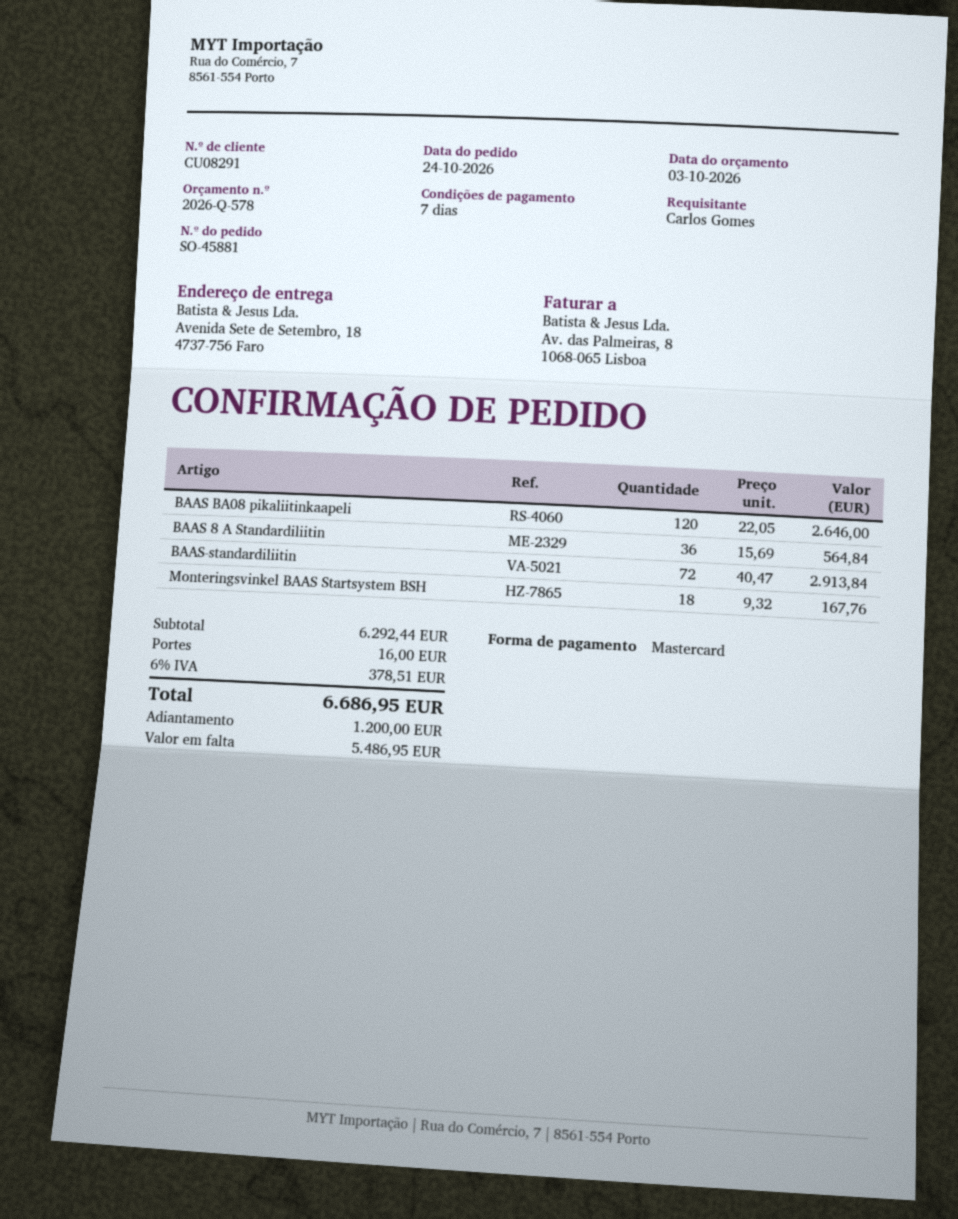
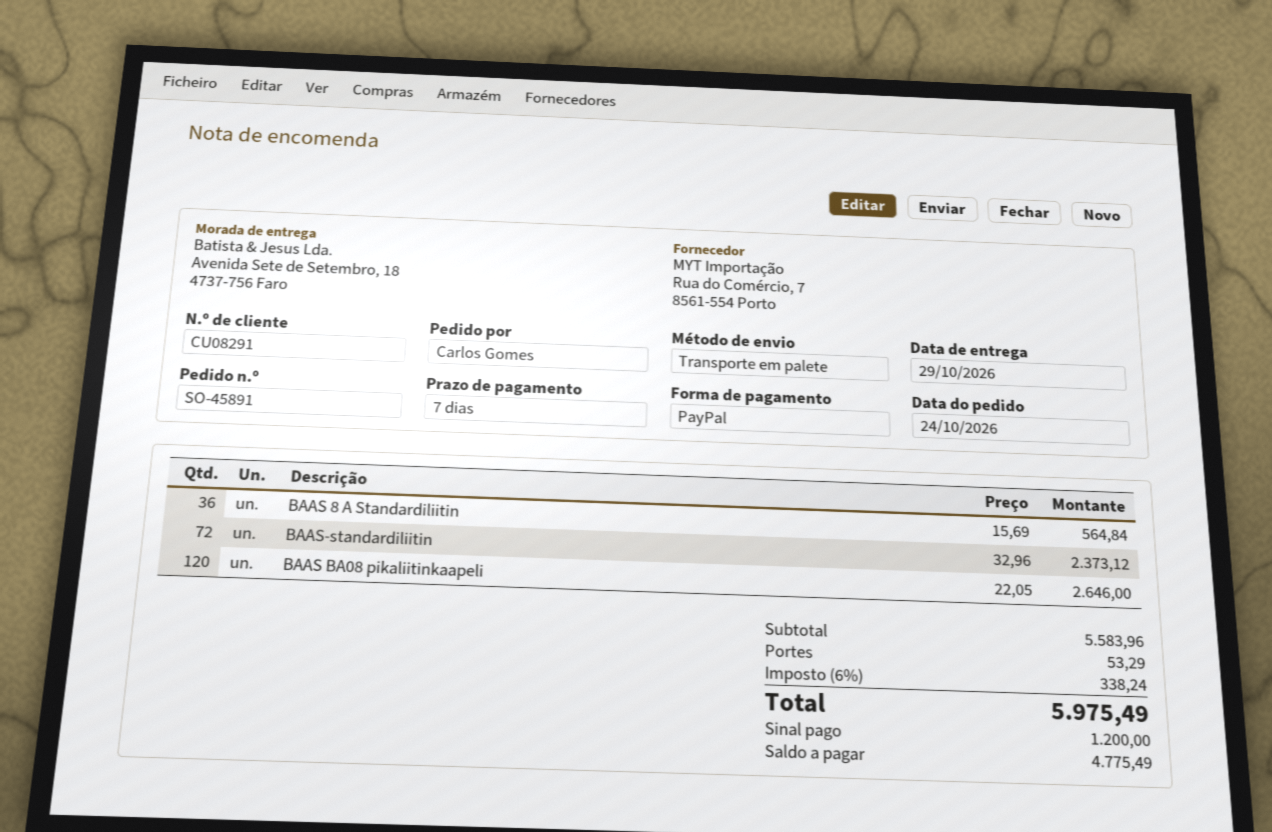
order number: SO-45881 -> SO-45891
payment method: Mastercard -> PayPal
BAAS-standardiliitin: 72 x 40.47 = 2913.84 -> 72 x 32.96 = 2373.12
Monteringsvinkel BAAS Startsystem BSH: 18 x 9.32 = 167.76 -> none
subtotal: 6292.44 -> 5583.96
shipping: 16.00 -> 53.29
tax: 6% = 378.51 -> 6% = 338.24
total: 6686.95 -> 5975.49
balance: 5486.95 -> 4775.49

